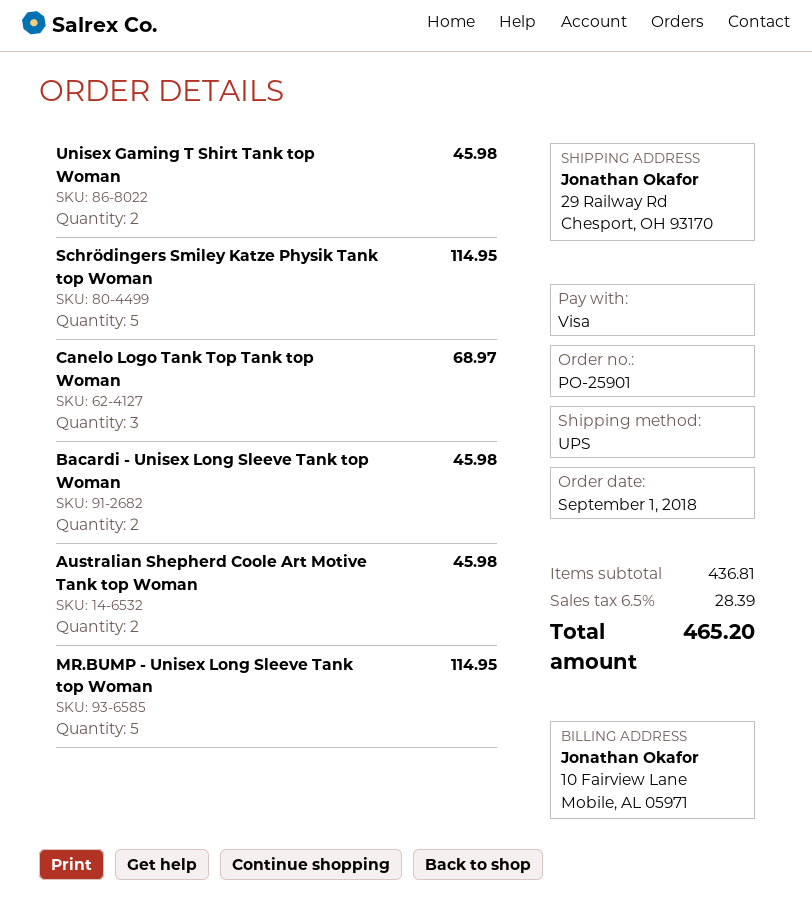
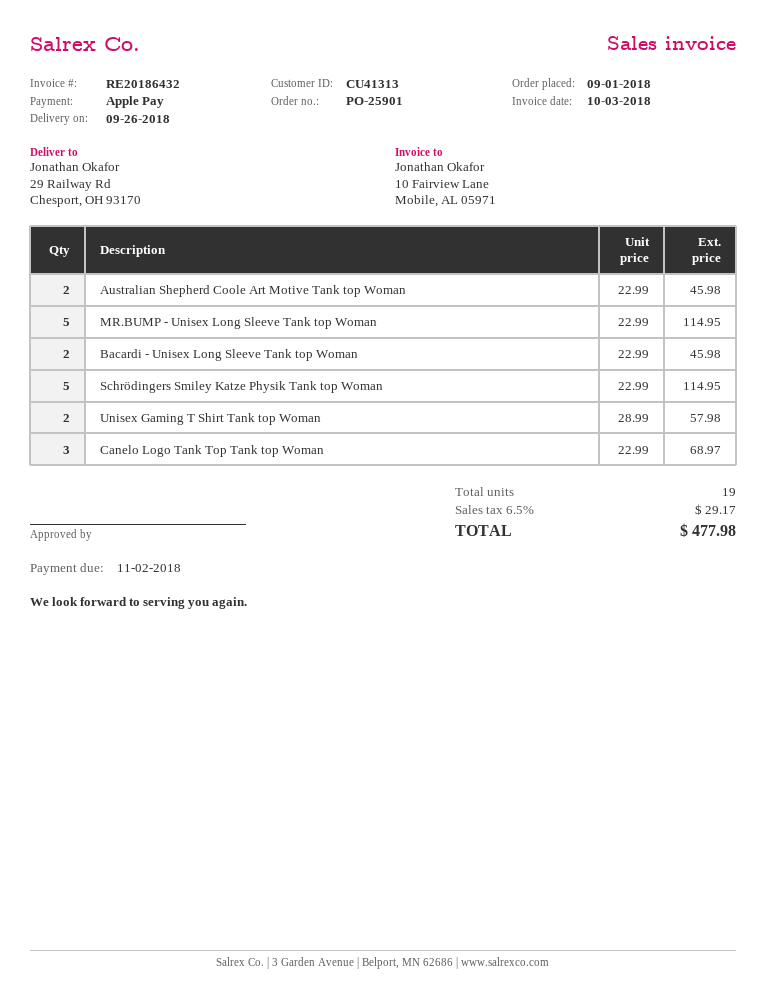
payment method: Visa -> Apple Pay
Unisex Gaming T Shirt Tank top Woman: 2 for 45.98 -> 2 for 57.98
tax: 6.5% = 28.39 -> 6.5% = 29.17
total: 465.20 -> 477.98

